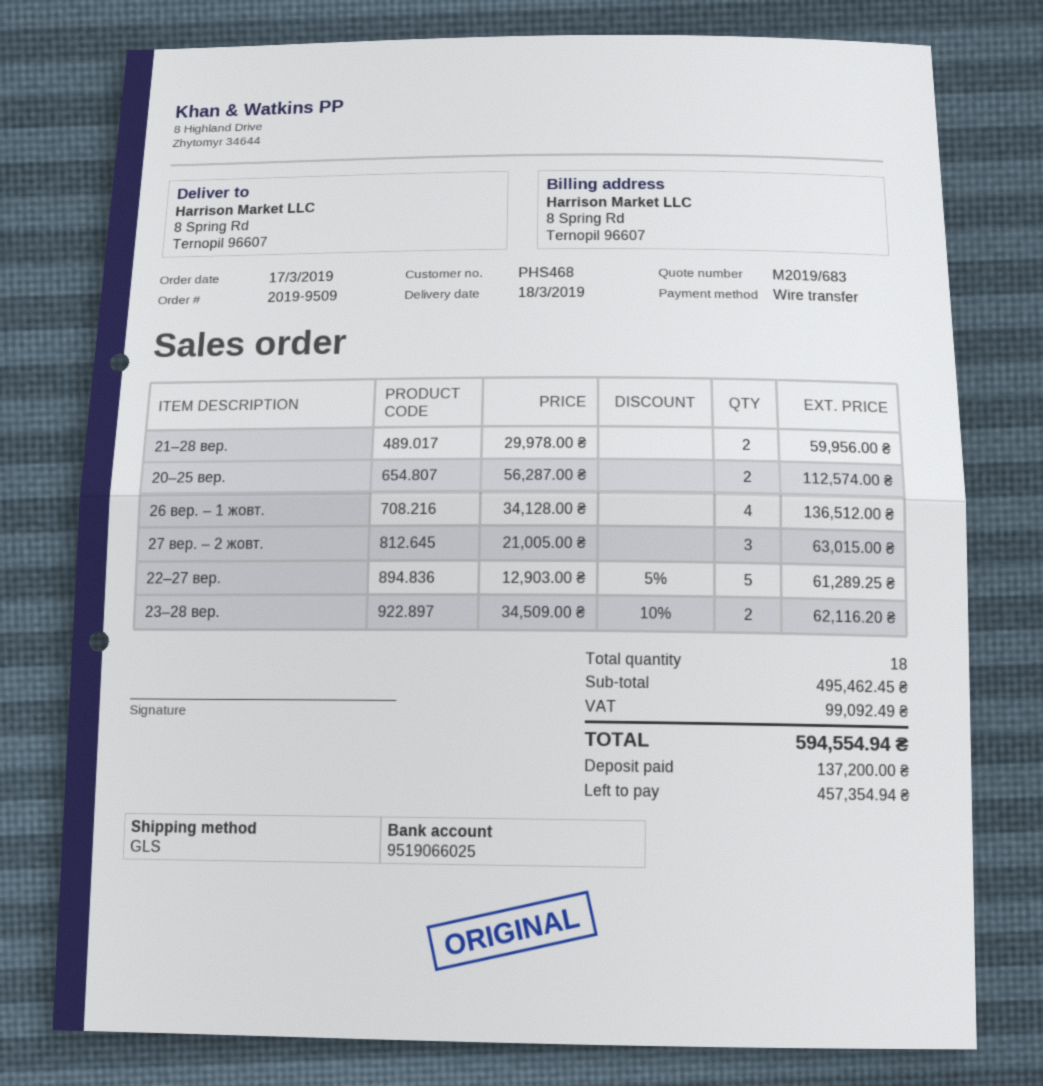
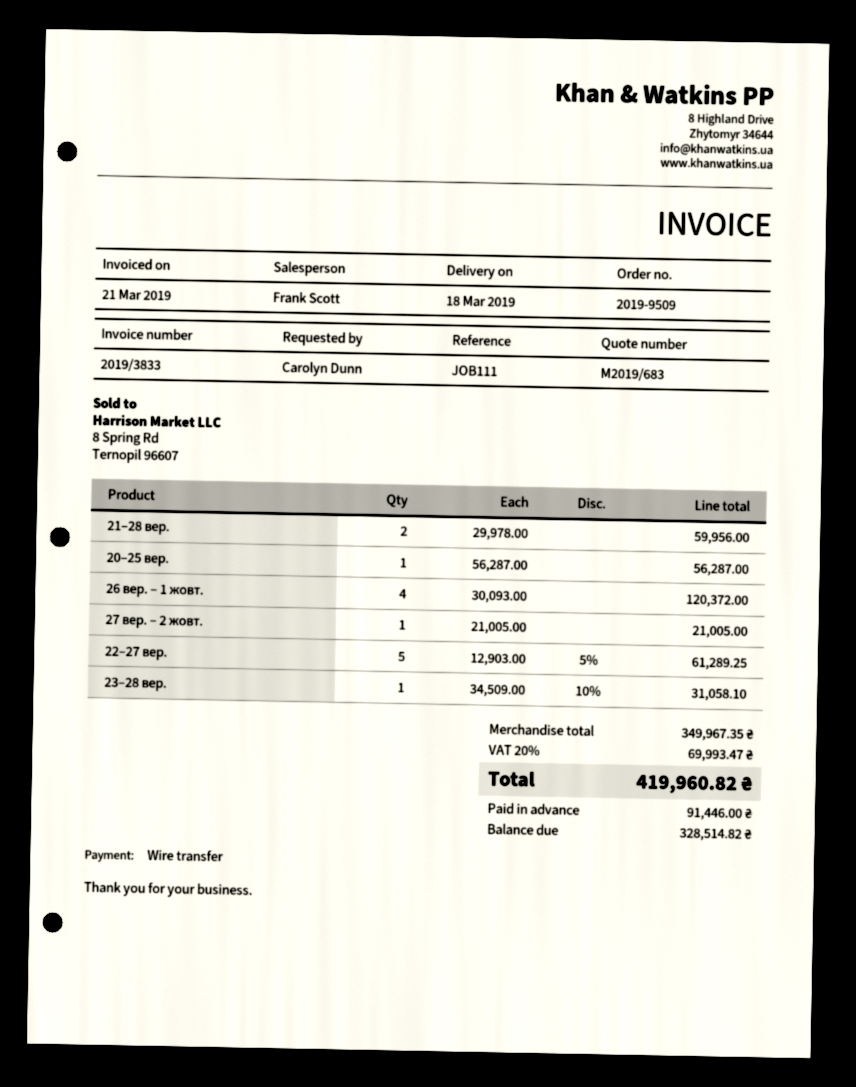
20–25 вер.: 2 x 56287.00 = 112574.00 -> 1 x 56287.00 = 56287.00
26 вер. – 1 жовт.: 4 x 34128.00 = 136512.00 -> 4 x 30093.00 = 120372.00
27 вер. – 2 жовт.: 3 x 21005.00 = 63015.00 -> 1 x 21005.00 = 21005.00
23–28 вер.: 2 x 34509.00 - 10% = 62116.20 -> 1 x 34509.00 - 10% = 31058.10
subtotal: 495462.45 -> 349967.35
tax: 99092.49 -> 69993.47
total: 594554.94 -> 419960.82
deposit: 137200.00 -> 91446.00
balance: 457354.94 -> 328514.82

